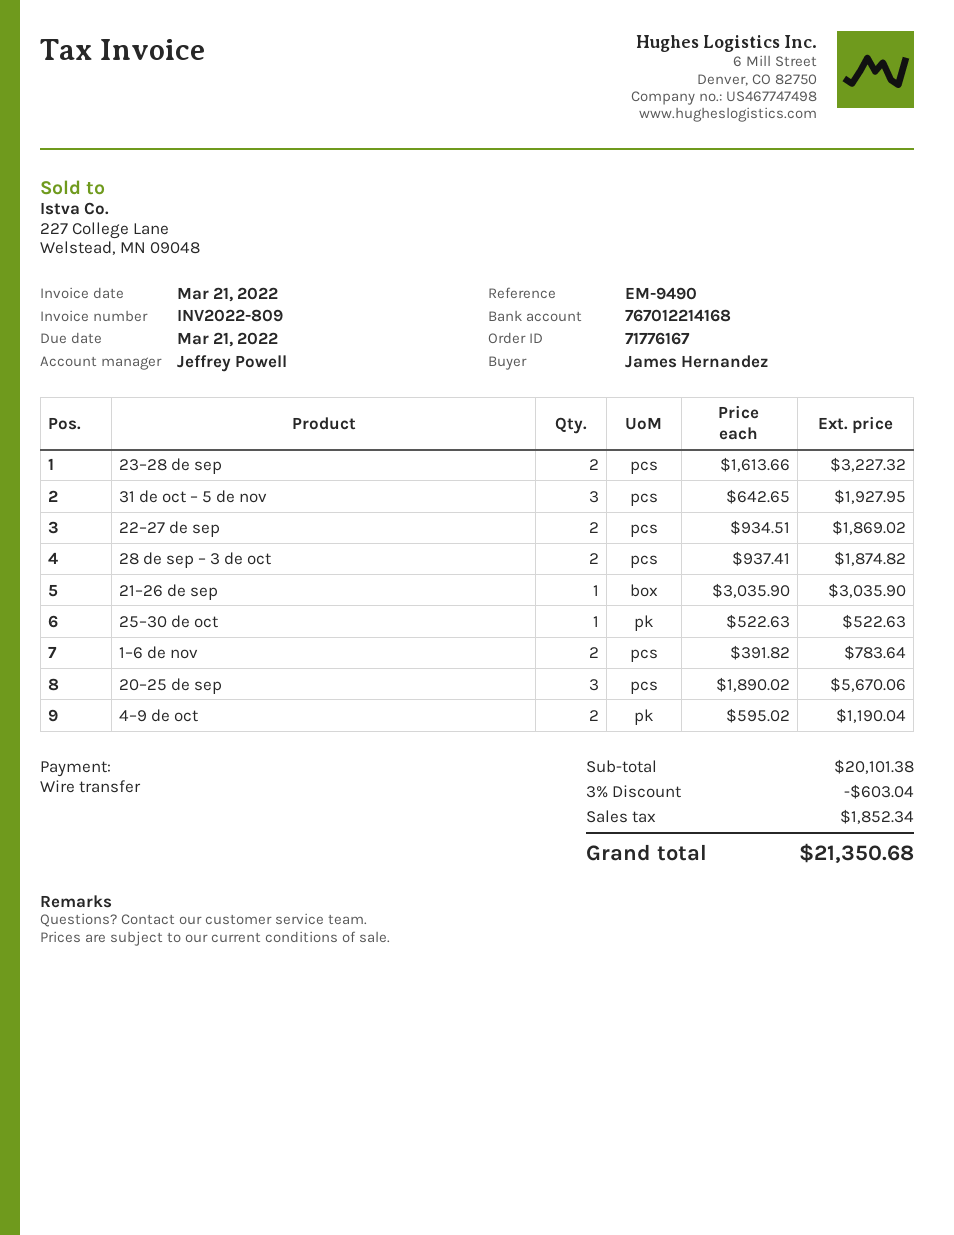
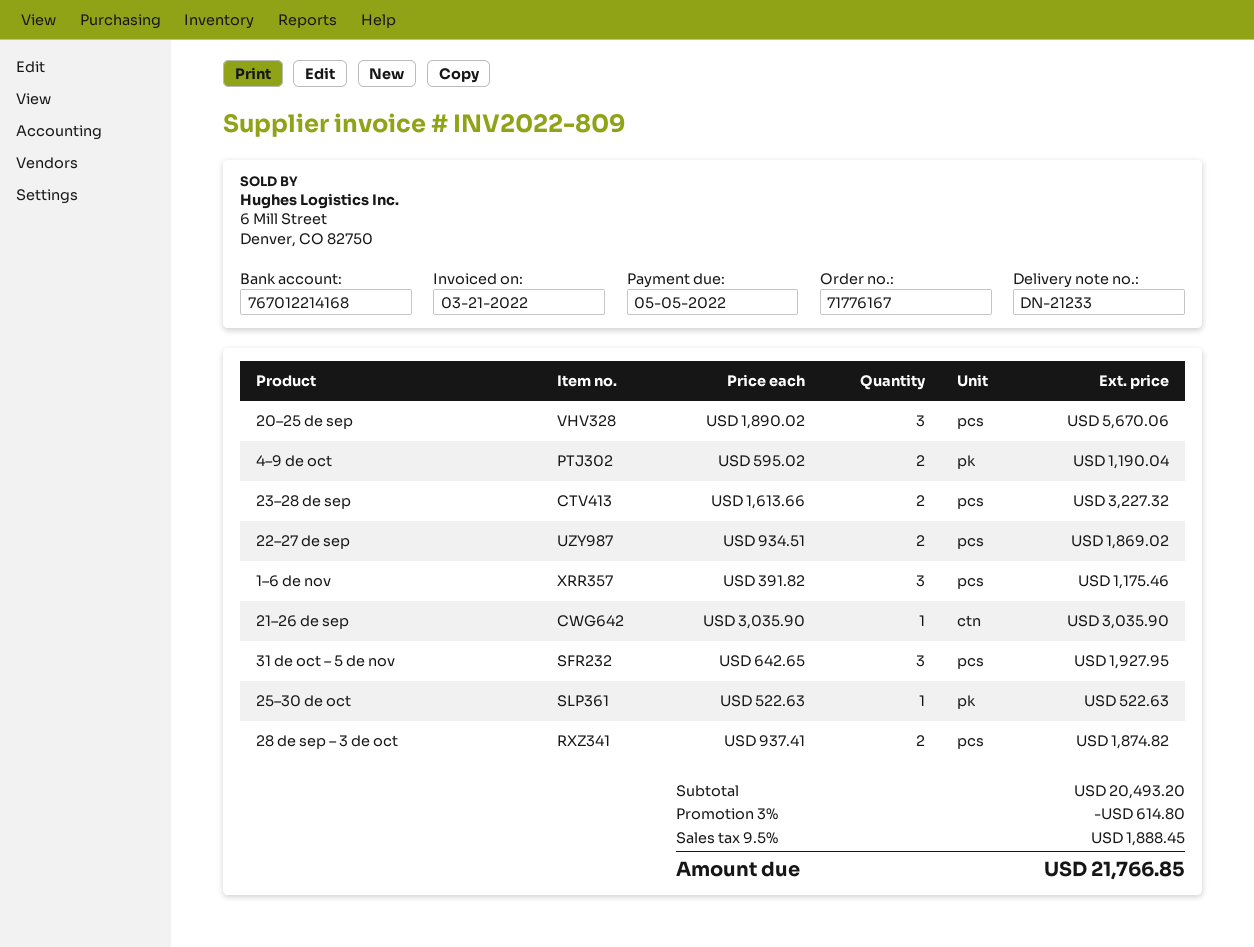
due date: 2022-03-21 -> 2022-05-05
1–6 de nov: 2 x 391.82 = 783.64 -> 3 x 391.82 = 1175.46
subtotal: 20101.38 -> 20493.20
discount: 3% = 603.04 -> 3% = 614.80
tax: 1852.34 -> 1888.45
total: 21350.68 -> 21766.85

